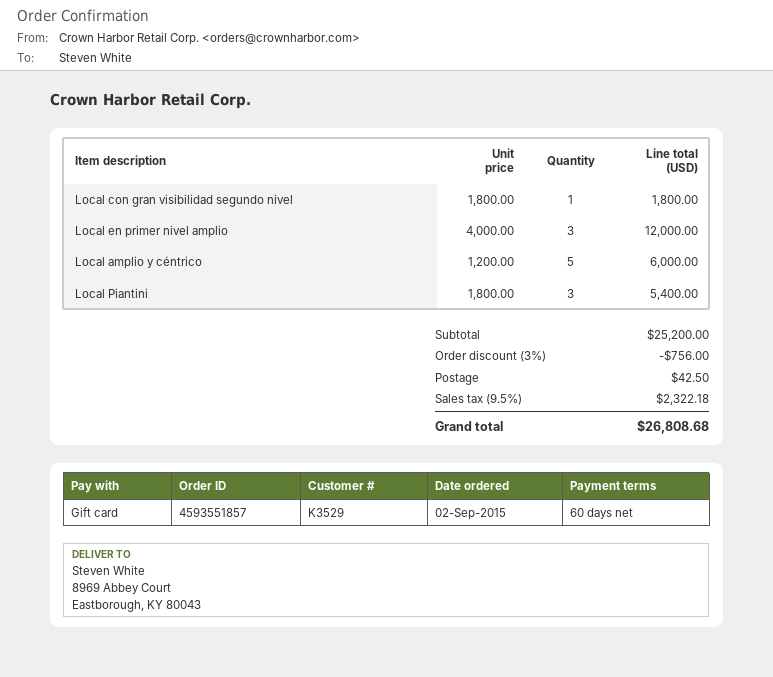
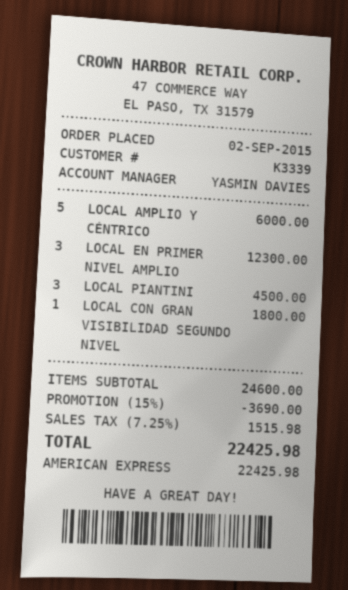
customer number: K3529 -> K3339
payment method: gift card -> American Express
Local en primer nivel amplio: 3 for 12000.00 -> 3 for 12300.00
Local Piantini: 3 for 5400.00 -> 3 for 4500.00
subtotal: 25200.00 -> 24600.00
discount: 3% = 756.00 -> 15% = 3690.00
shipping: 42.50 -> none
tax: 9.5% = 2322.18 -> 7.25% = 1515.98
total: 26808.68 -> 22425.98

